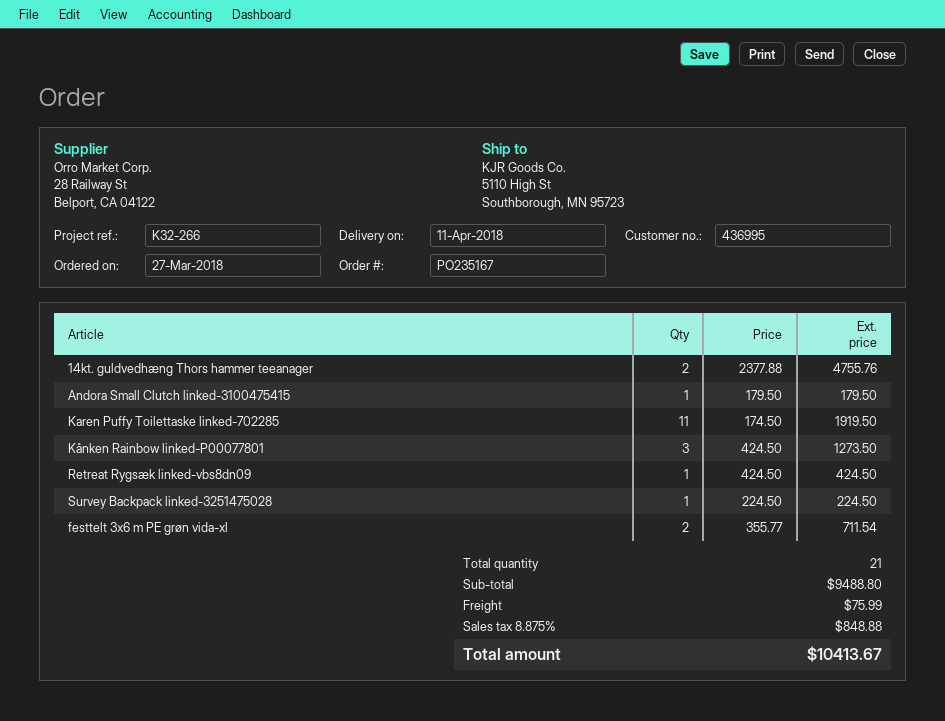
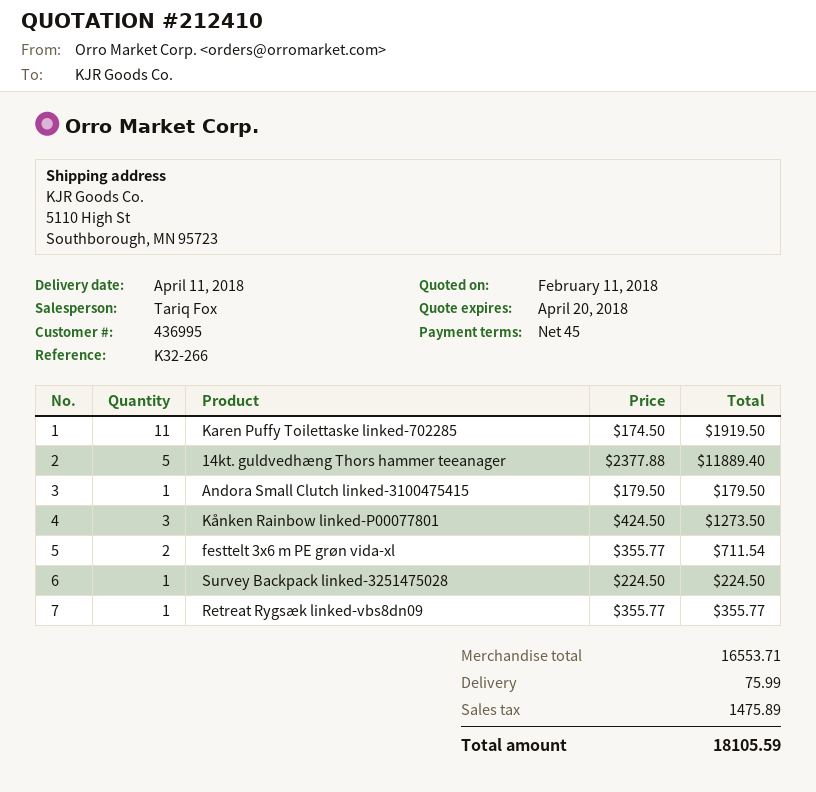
14kt. guldvedhæng Thors hammer teeanager: 2 x 2377.88 = 4755.76 -> 5 x 2377.88 = 11889.40
Retreat Rygsæk linked-vbs8dn09: 1 x 424.50 = 424.50 -> 1 x 355.77 = 355.77
subtotal: 9488.80 -> 16553.71
tax: 848.88 -> 1475.89
total: 10413.67 -> 18105.59

